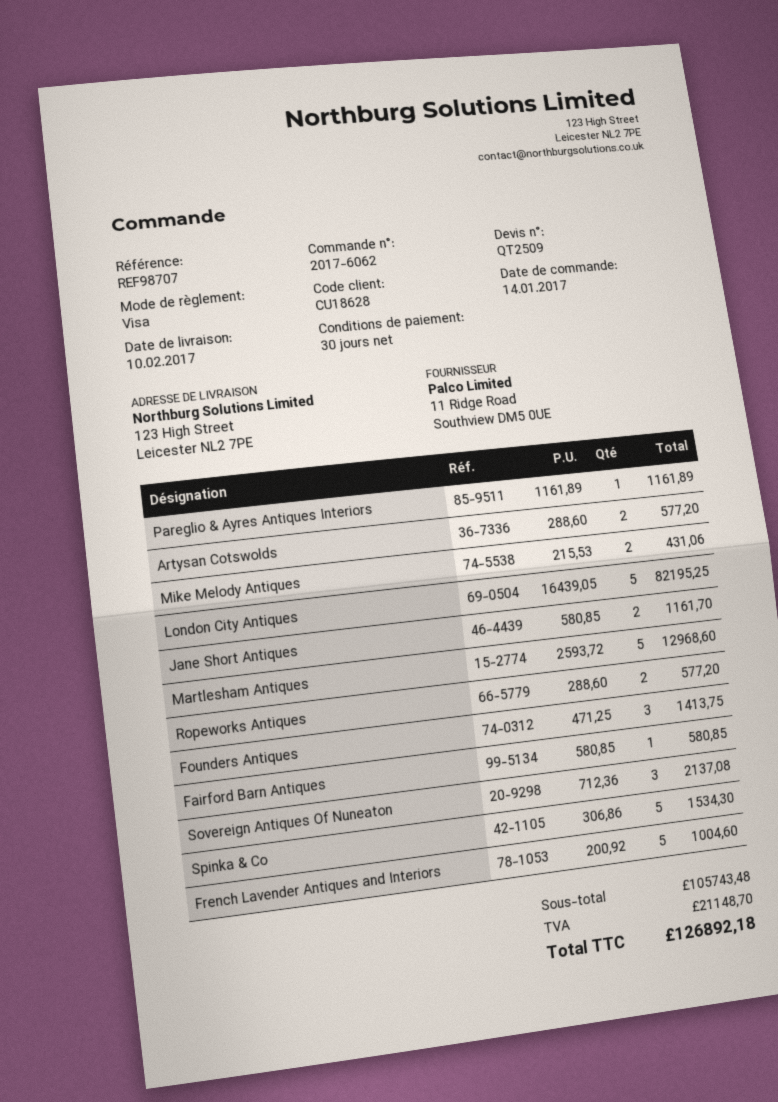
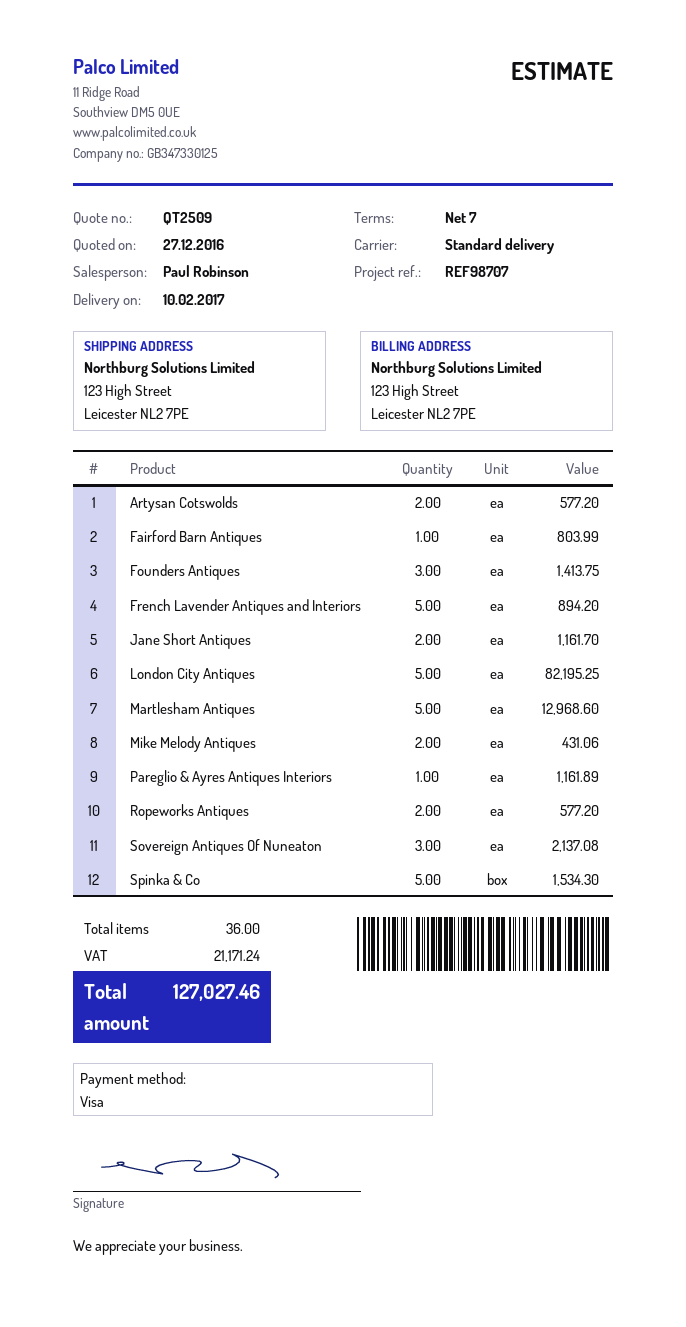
payment terms: 30 days -> 7 days
Fairford Barn Antiques: 1 for 580.85 -> 1 for 803.99
French Lavender Antiques and Interiors: 5 for 1004.60 -> 5 for 894.20
tax: 21148.70 -> 21171.24
total: 126892.18 -> 127027.46

